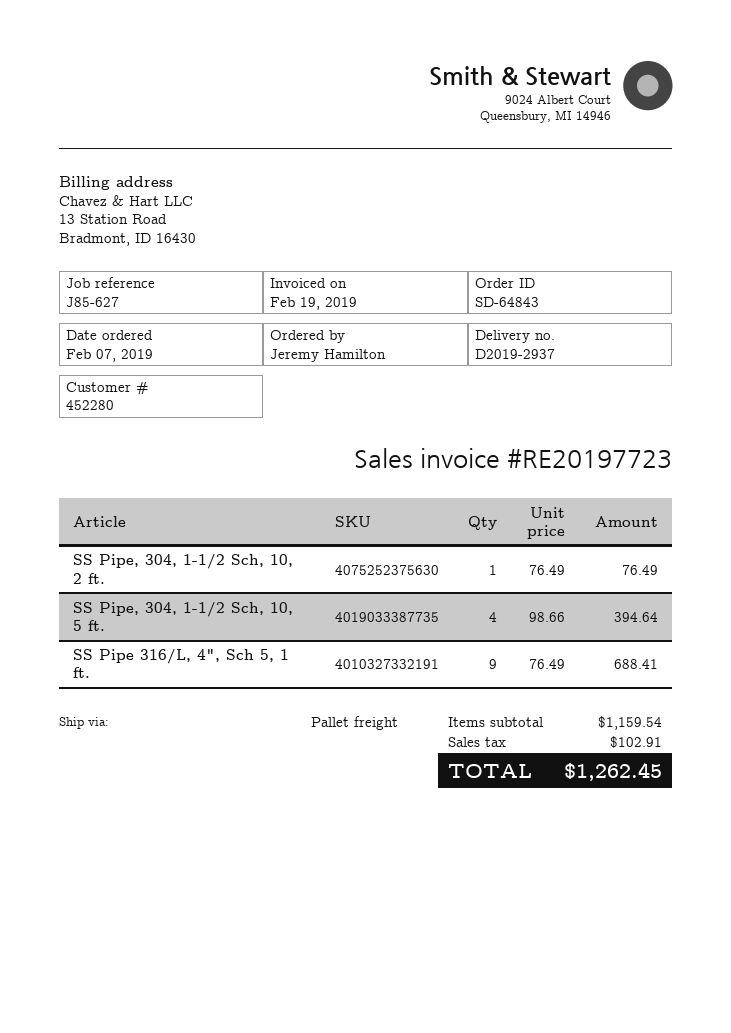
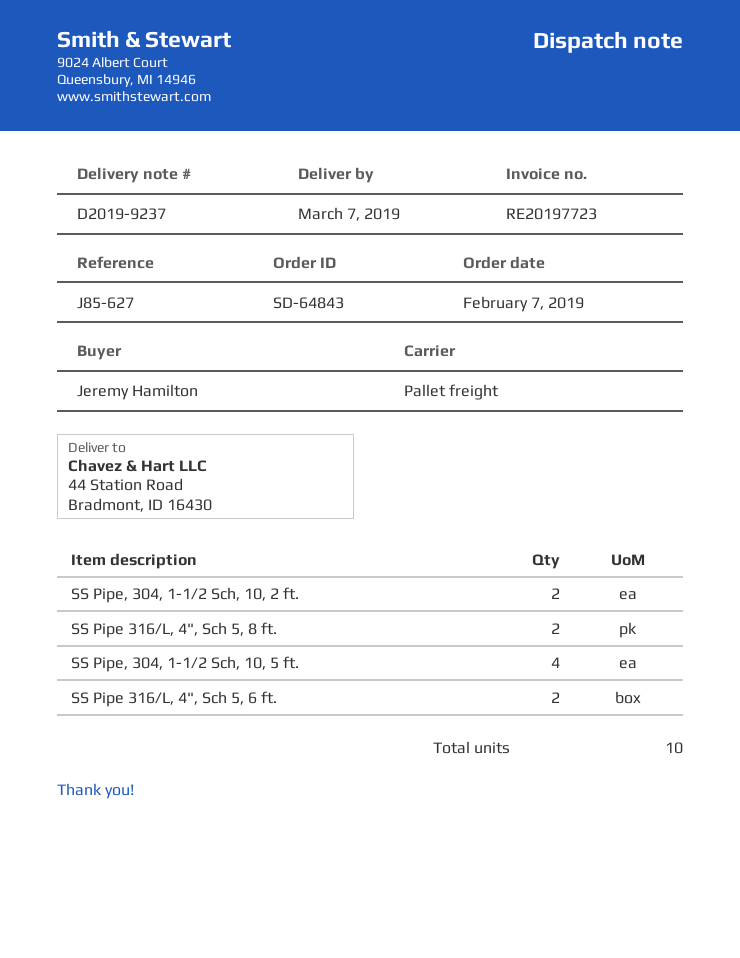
delivery note number: D2019-2937 -> D2019-9237
SS Pipe, 304, 1-1/2 Sch, 10, 2 ft.: 1 -> 2
SS Pipe 316/L, 4", Sch 5, 1 ft.: 9 -> none
SS Pipe 316/L, 4", Sch 5, 8 ft.: none -> 2
SS Pipe 316/L, 4", Sch 5, 6 ft.: none -> 2

